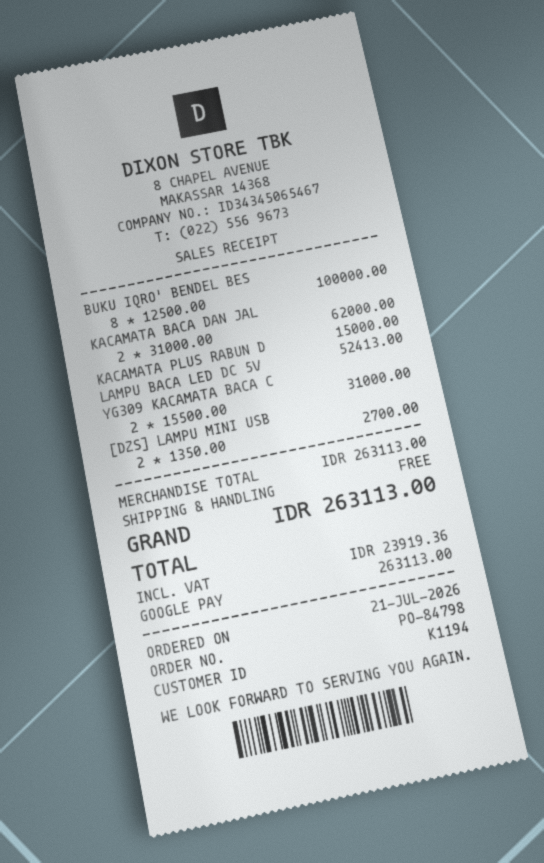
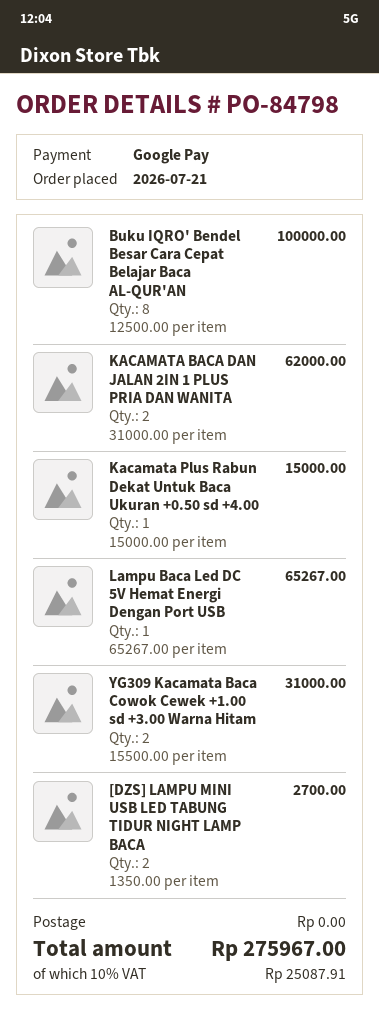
LAMPU BACA LED DC 5V: 1 x 52413.00 = 52413.00 -> 1 x 65267.00 = 65267.00
tax: 23919.36 -> 25087.91
total: 263113.00 -> 275967.00

